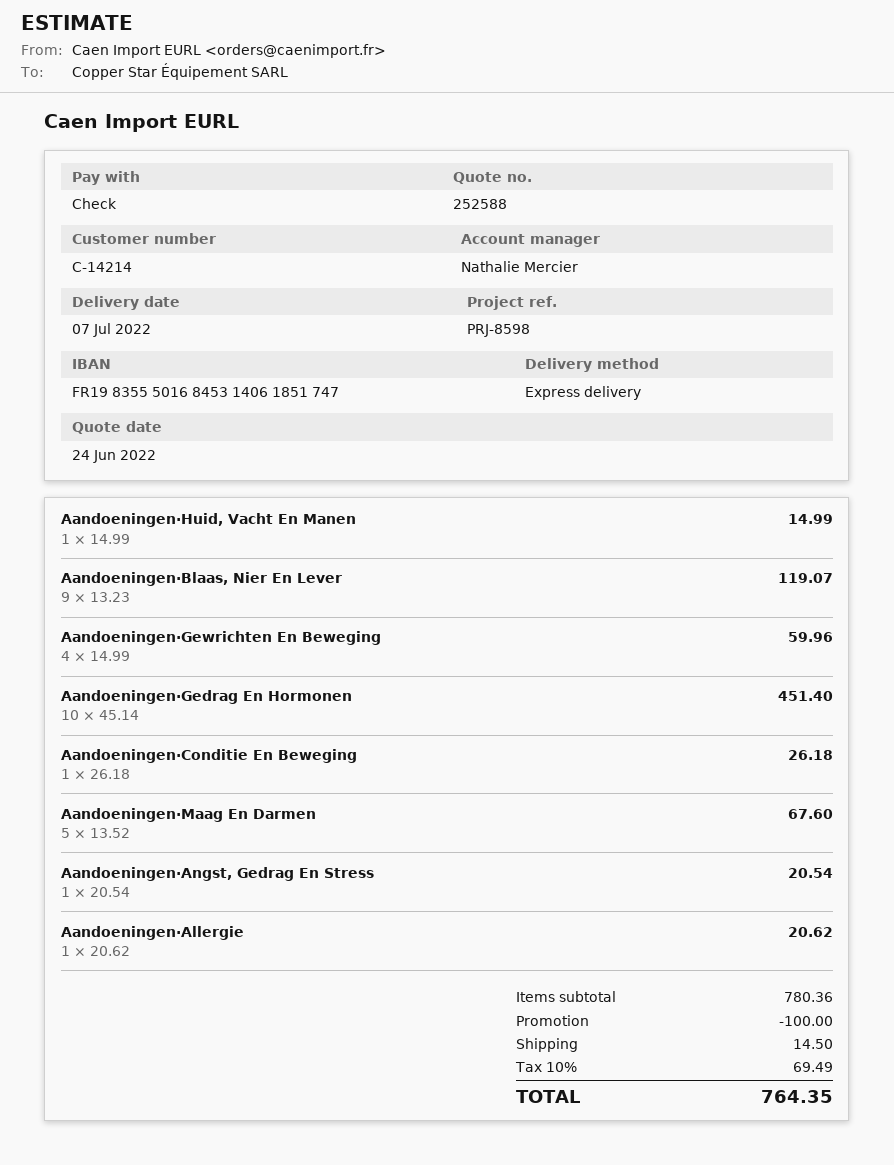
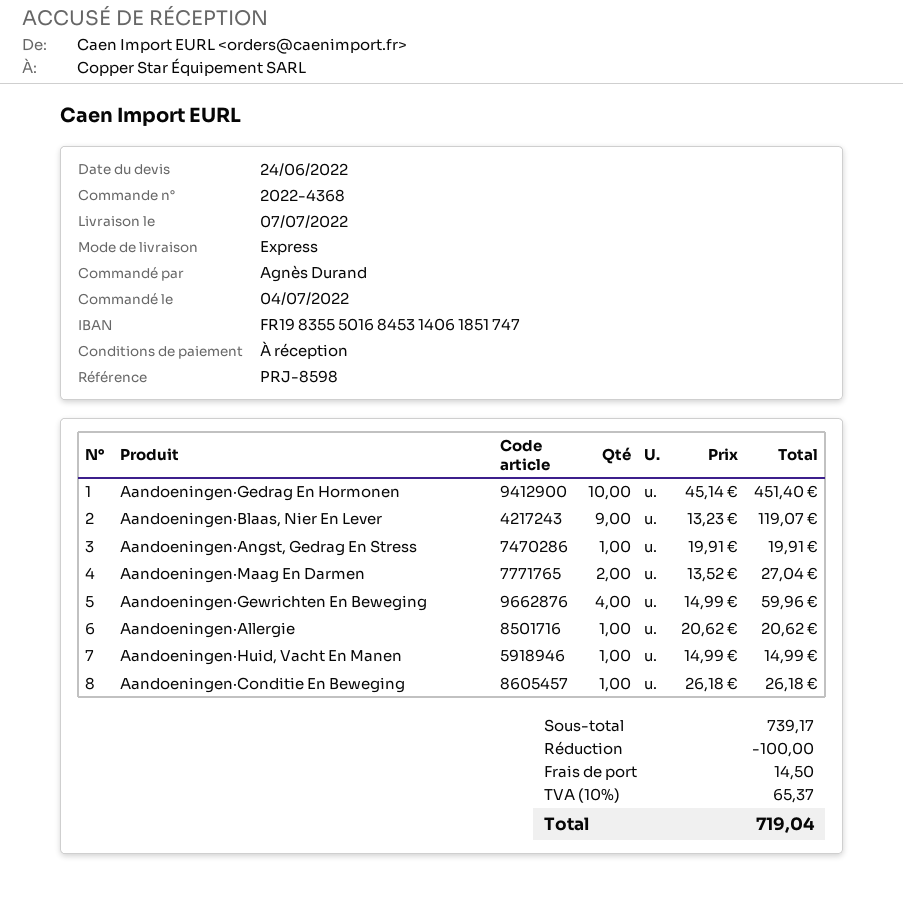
Aandoeningen·Maag En Darmen: 5 x 13.52 = 67.60 -> 2 x 13.52 = 27.04
Aandoeningen·Angst, Gedrag En Stress: 1 x 20.54 = 20.54 -> 1 x 19.91 = 19.91
subtotal: 780.36 -> 739.17
tax: 10% = 69.49 -> 10% = 65.37
total: 764.35 -> 719.04

